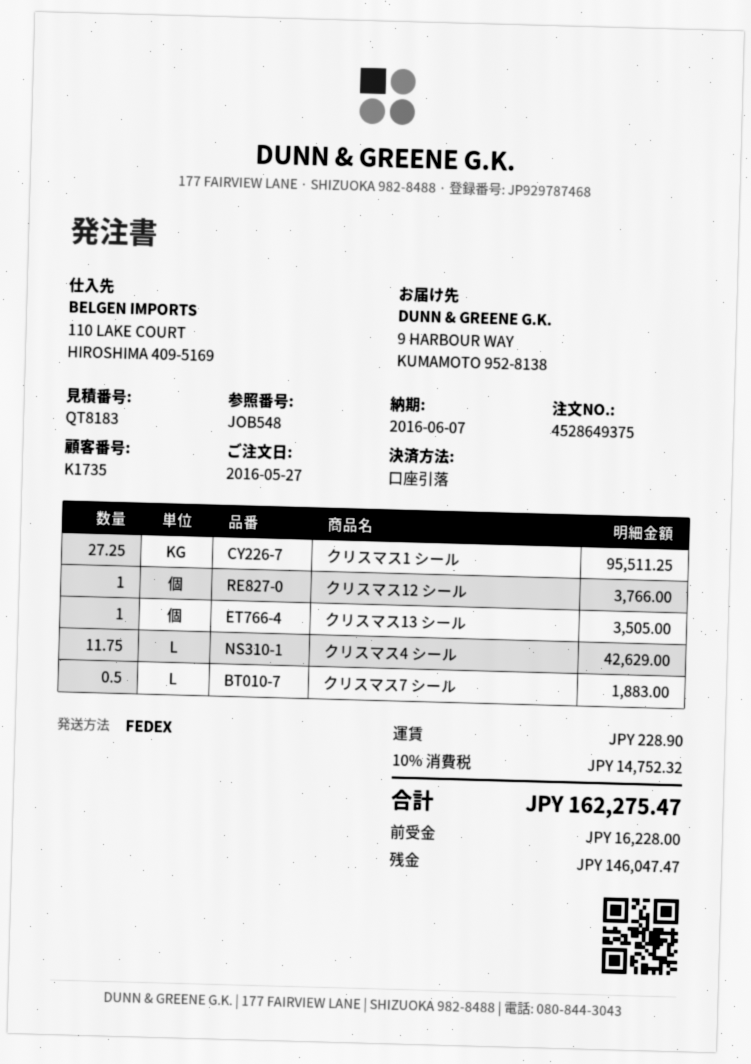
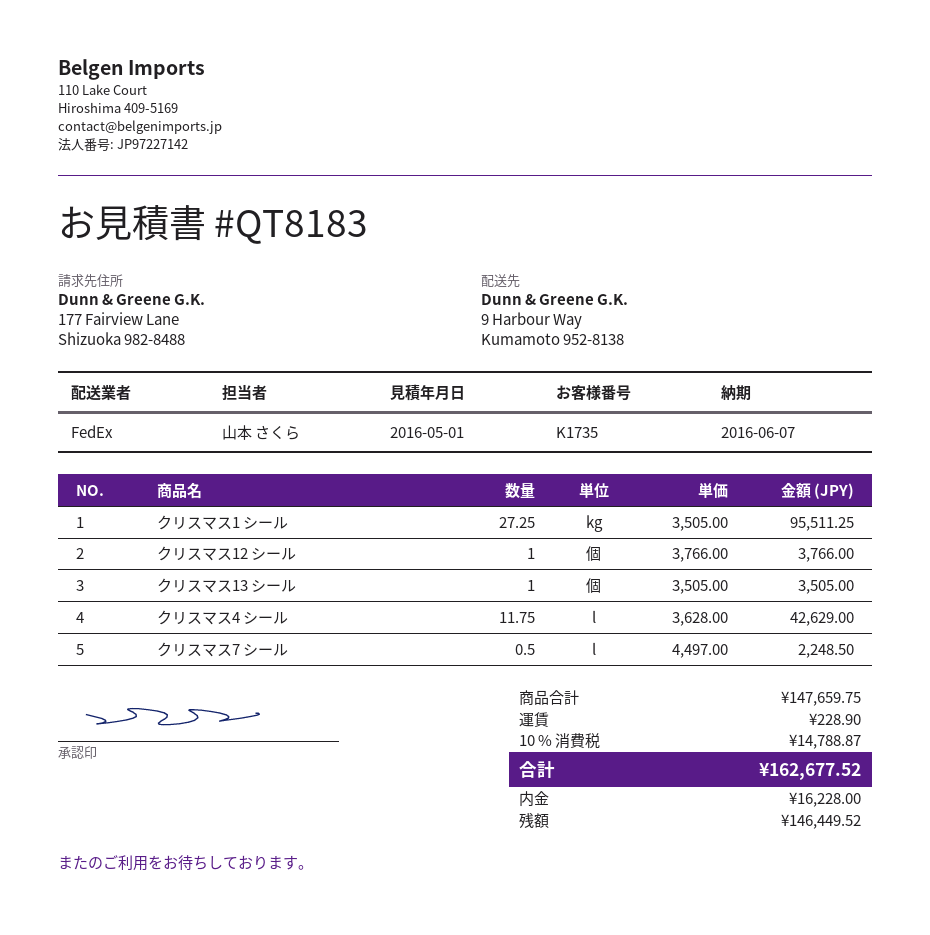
クリスマス7 シール: 0.5 for 1883.00 -> 0.5 for 2248.50
tax: 10% = 14752.32 -> 10% = 14788.87
total: 162275.47 -> 162677.52
balance: 146047.47 -> 146449.52

